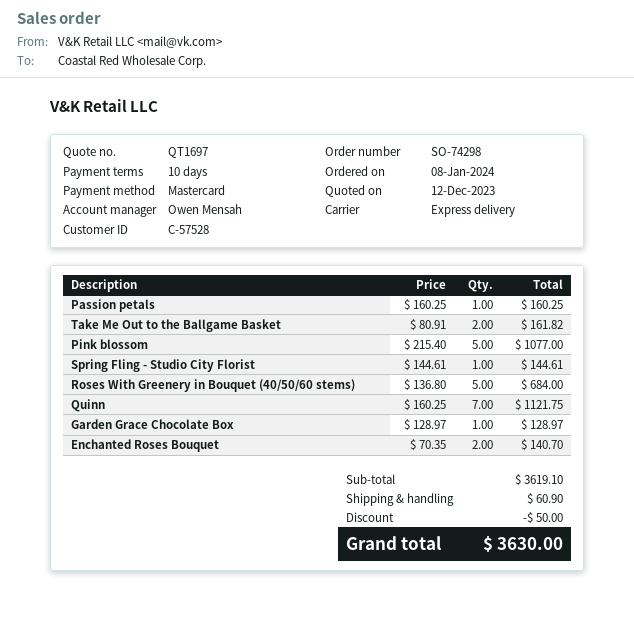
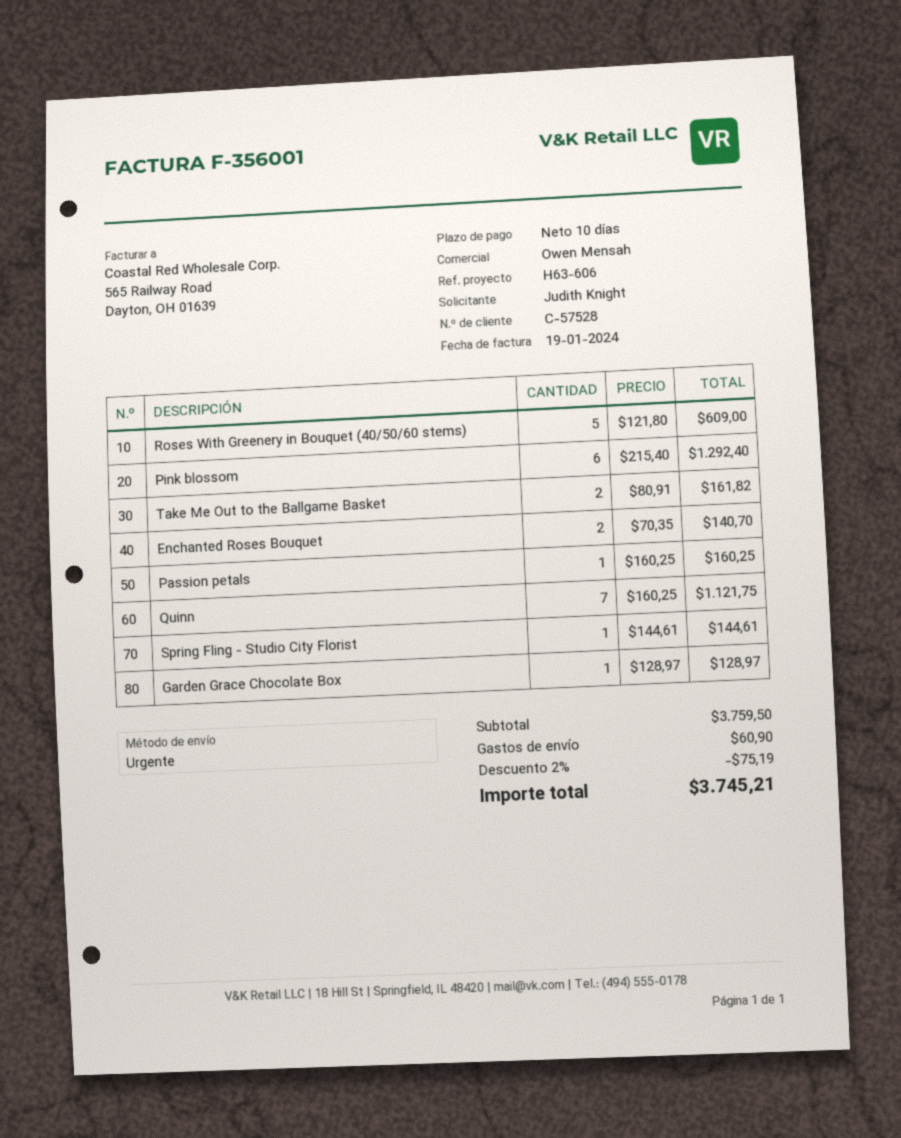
Pink blossom: 5 x 215.40 = 1077.00 -> 6 x 215.40 = 1292.40
Roses With Greenery in Bouquet (40/50/60 stems): 5 x 136.80 = 684.00 -> 5 x 121.80 = 609.00
subtotal: 3619.10 -> 3759.50
discount: 50.00 -> 75.19
total: 3630.00 -> 3745.21

